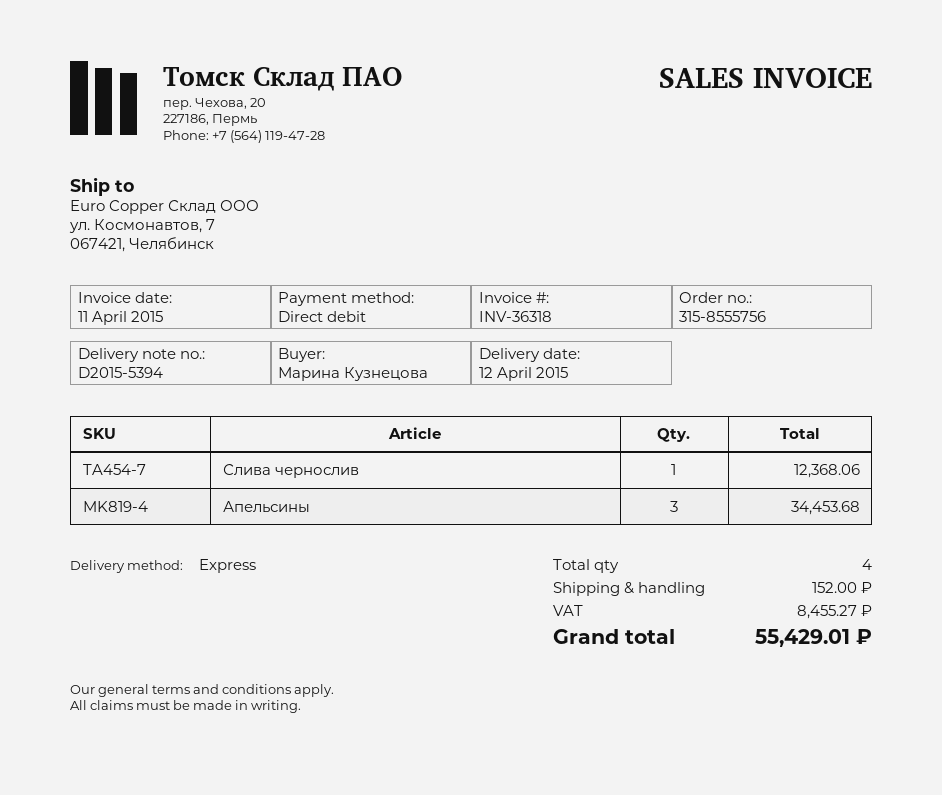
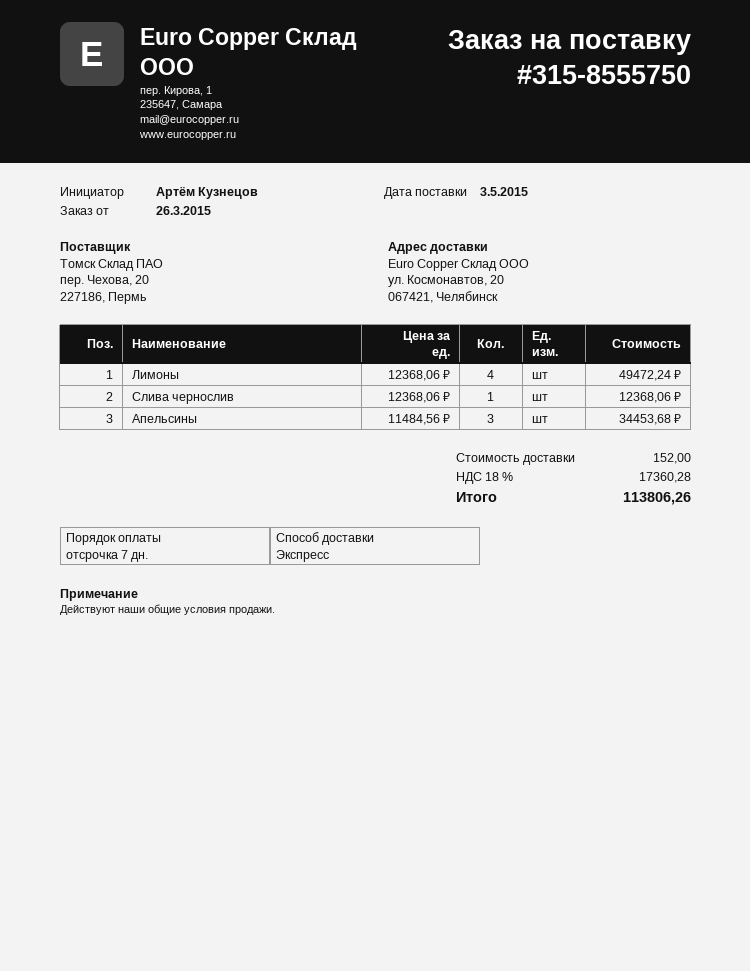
order number: 315-8555756 -> 315-8555750
delivery date: 2015-04-12 -> 2015-05-03
ordered by: Марина Кузнецова -> Артём Кузнецов
ship to: ул. Космонавтов, 7, 067421, Челябинск -> ул. Космонавтов, 20, 067421, Челябинск
Лимоны: none -> 4 for 49472.24
tax: 8455.27 -> 17360.28
total: 55429.01 -> 113806.26

